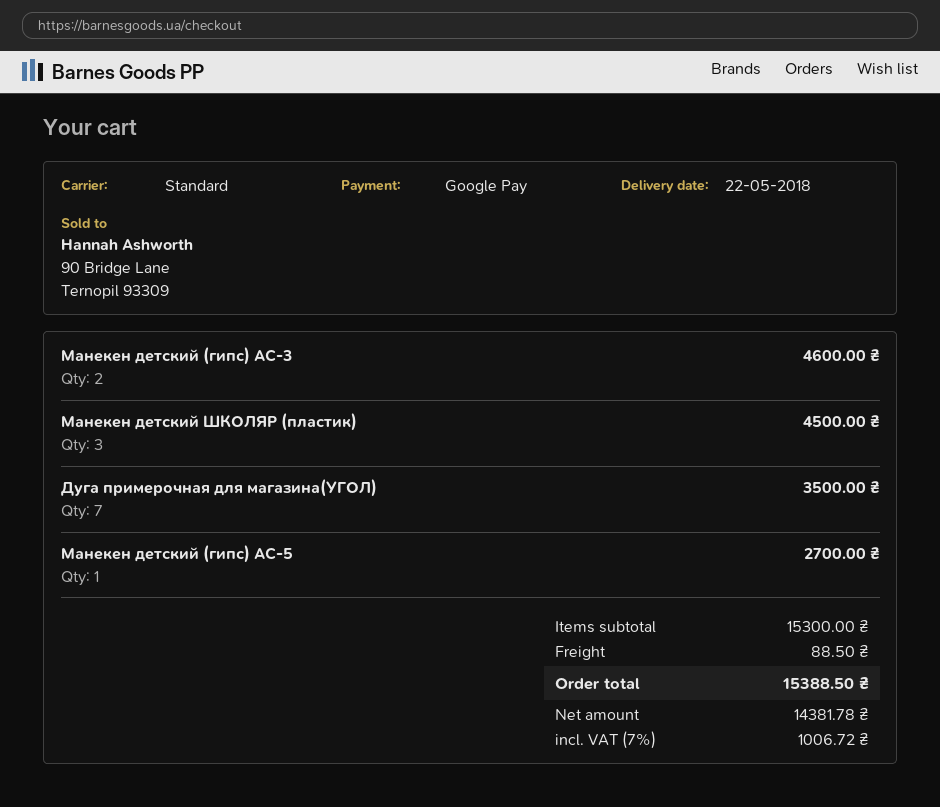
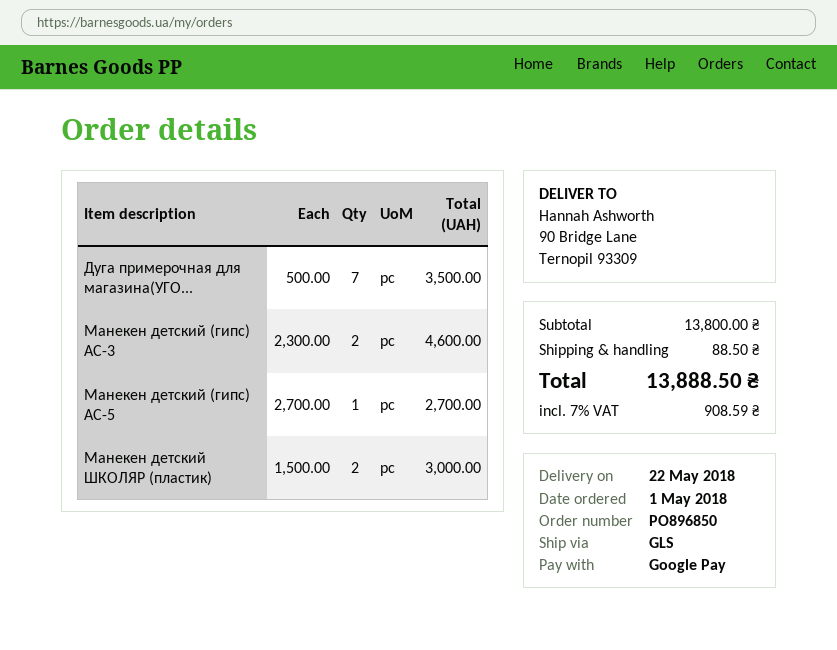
shipping method: standard -> GLS
Манекен детский ШКОЛЯР (пластик): 3 for 4500.00 -> 2 for 3000.00
subtotal: 15300.00 -> 13800.00
tax: 7% = 1006.72 -> 7% = 908.59
total: 15388.50 -> 13888.50

